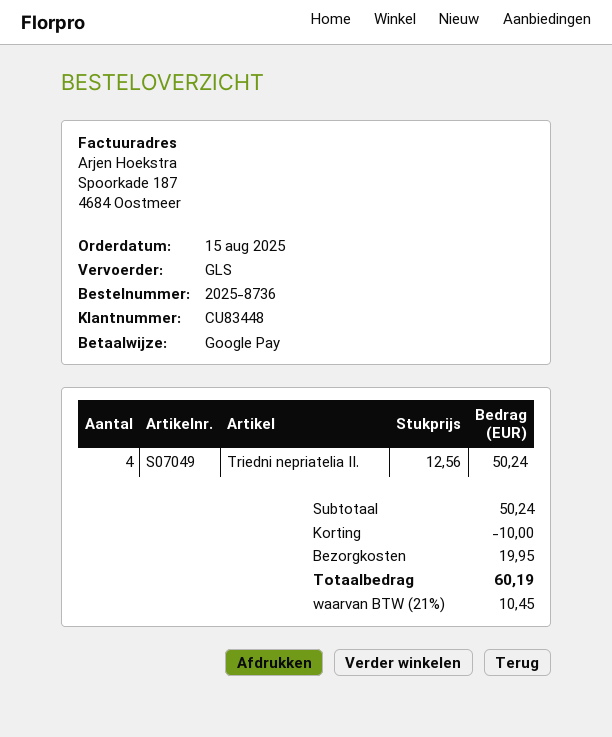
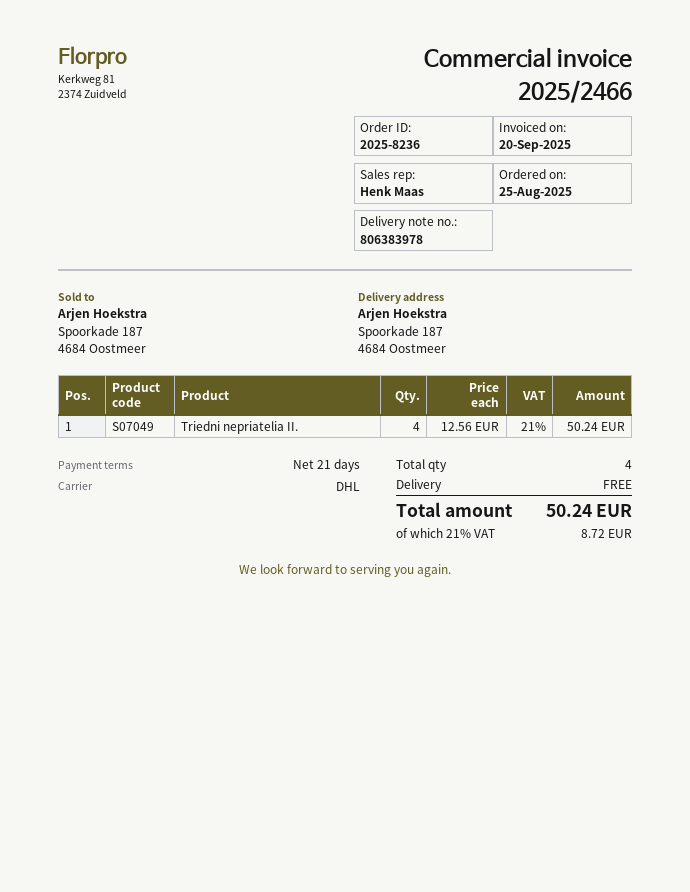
order number: 2025-8736 -> 2025-8236
order date: 2025-08-15 -> 2025-08-25
shipping method: GLS -> DHL
discount: 10.00 -> none
shipping: 19.95 -> 0.00
tax: 21% = 10.45 -> 21% = 8.72
total: 60.19 -> 50.24

